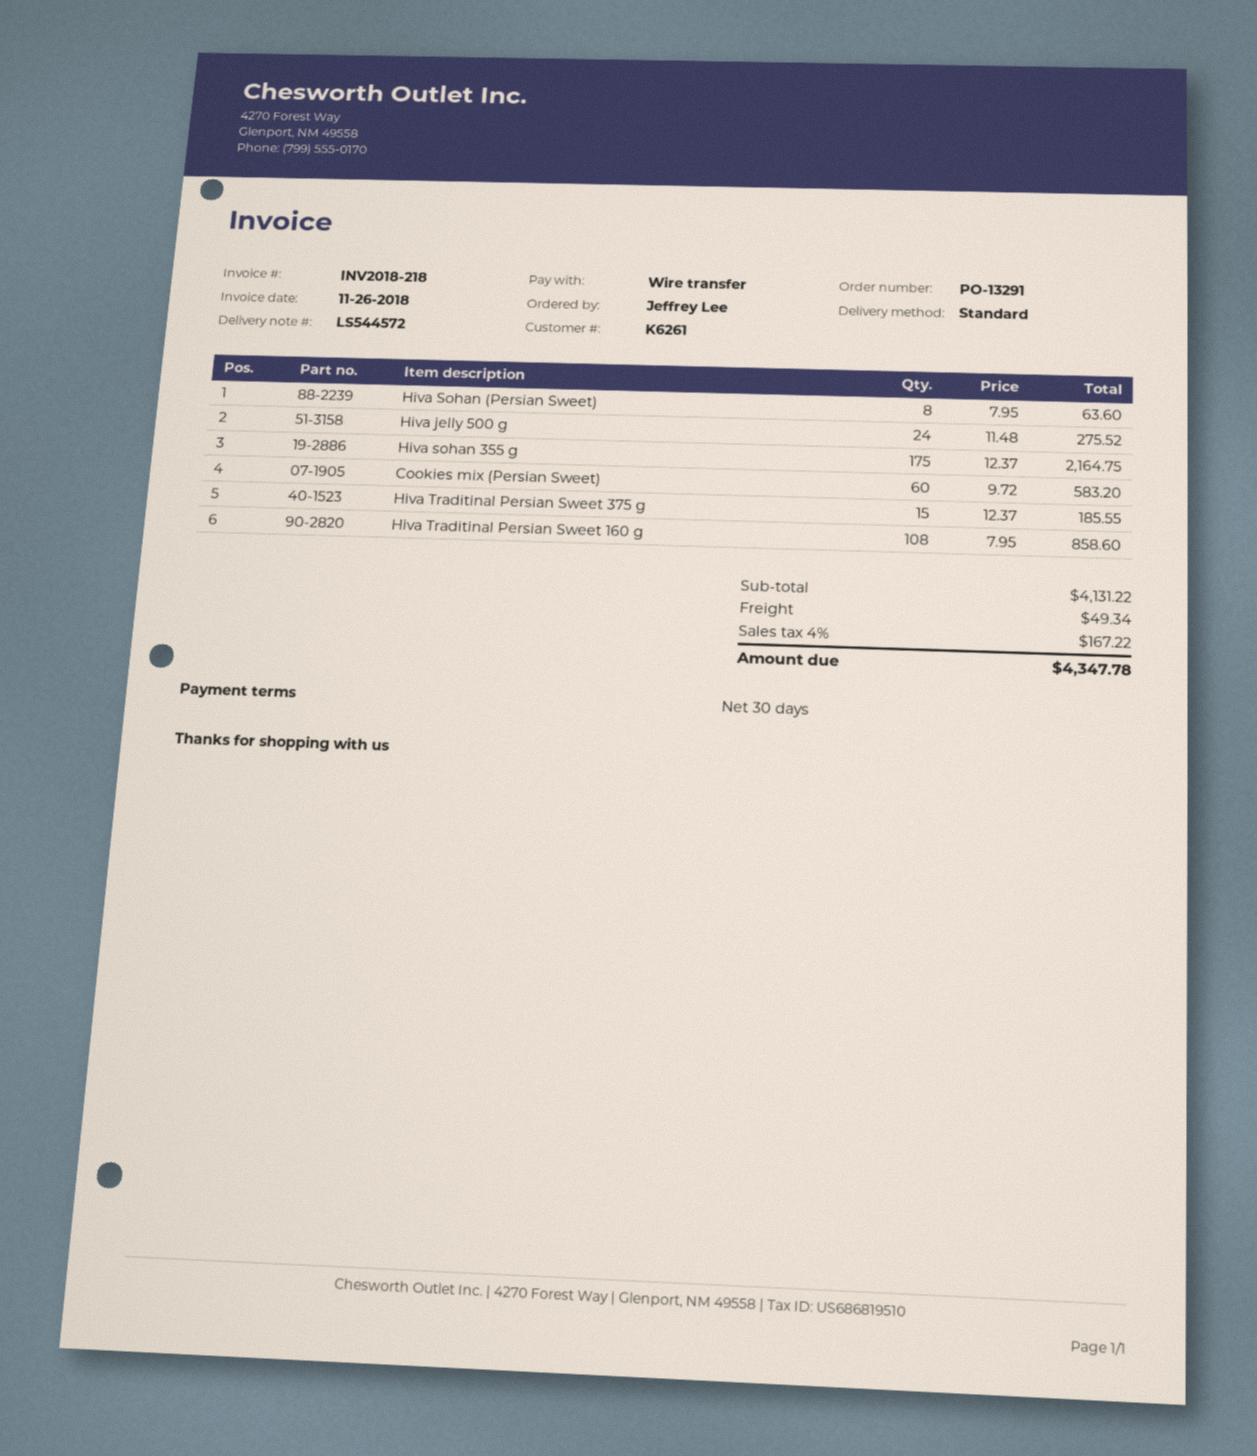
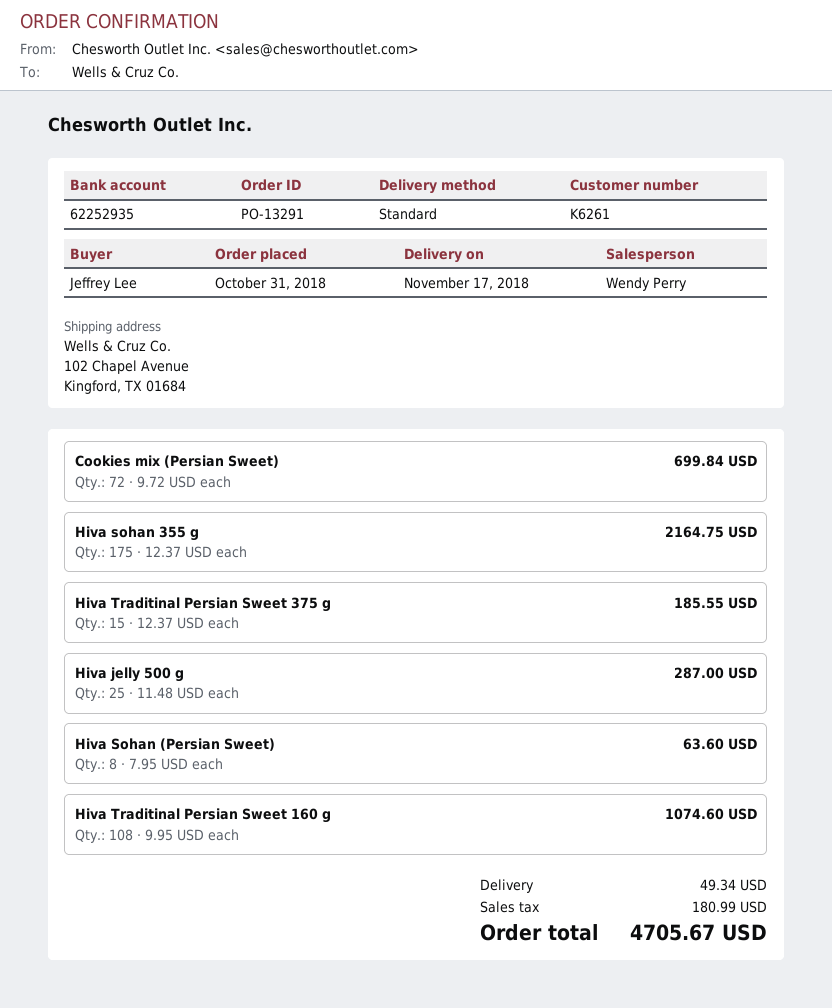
Hiva jelly 500 g: 24 x 11.48 = 275.52 -> 25 x 11.48 = 287.00
Cookies mix (Persian Sweet): 60 x 9.72 = 583.20 -> 72 x 9.72 = 699.84
Hiva Traditinal Persian Sweet 160 g: 108 x 7.95 = 858.60 -> 108 x 9.95 = 1074.60
tax: 167.22 -> 180.99
total: 4347.78 -> 4705.67

